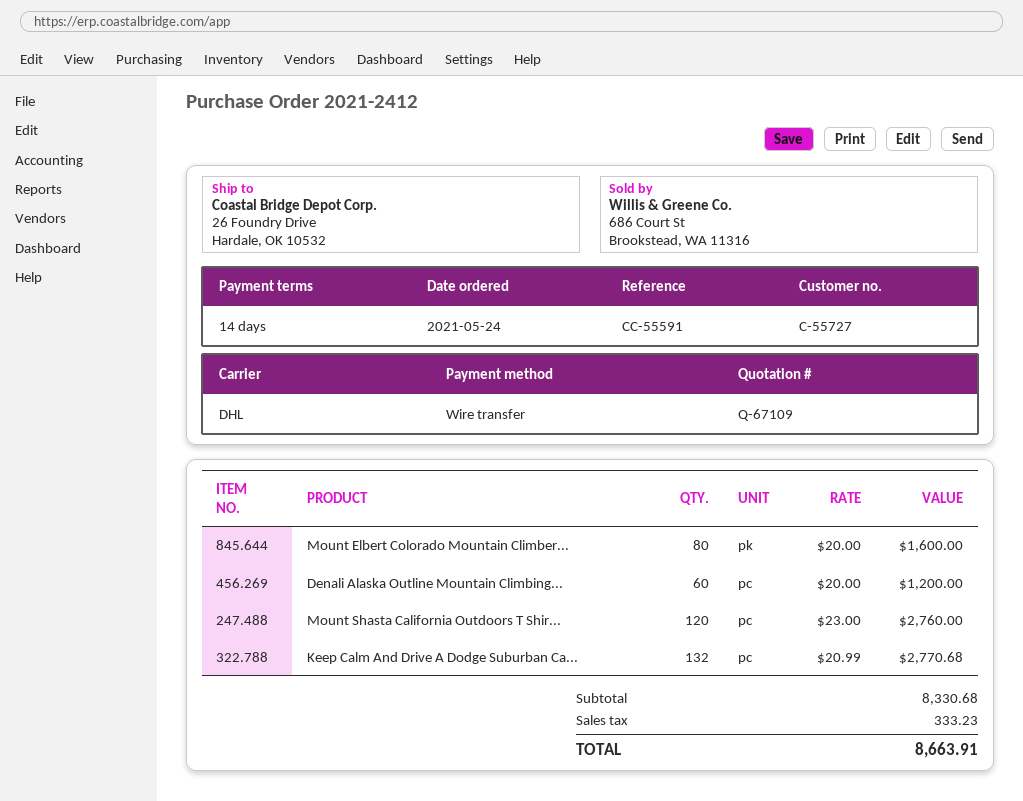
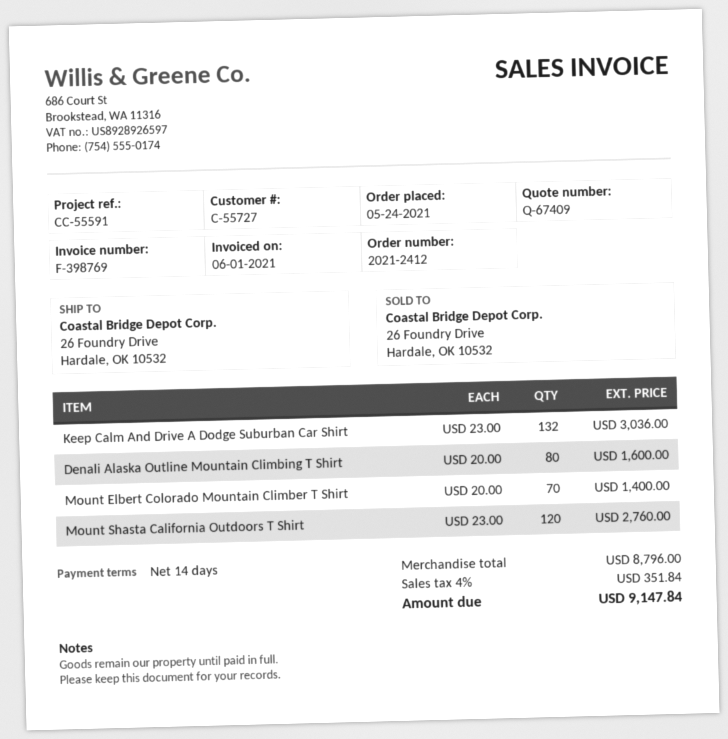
quote number: Q-67109 -> Q-67409
Mount Elbert Colorado Mountain Climber...: 80 x 20.00 = 1600.00 -> 70 x 20.00 = 1400.00
Denali Alaska Outline Mountain Climbing...: 60 x 20.00 = 1200.00 -> 80 x 20.00 = 1600.00
Keep Calm And Drive A Dodge Suburban Ca...: 132 x 20.99 = 2770.68 -> 132 x 23.00 = 3036.00
subtotal: 8330.68 -> 8796.00
tax: 333.23 -> 351.84
total: 8663.91 -> 9147.84

